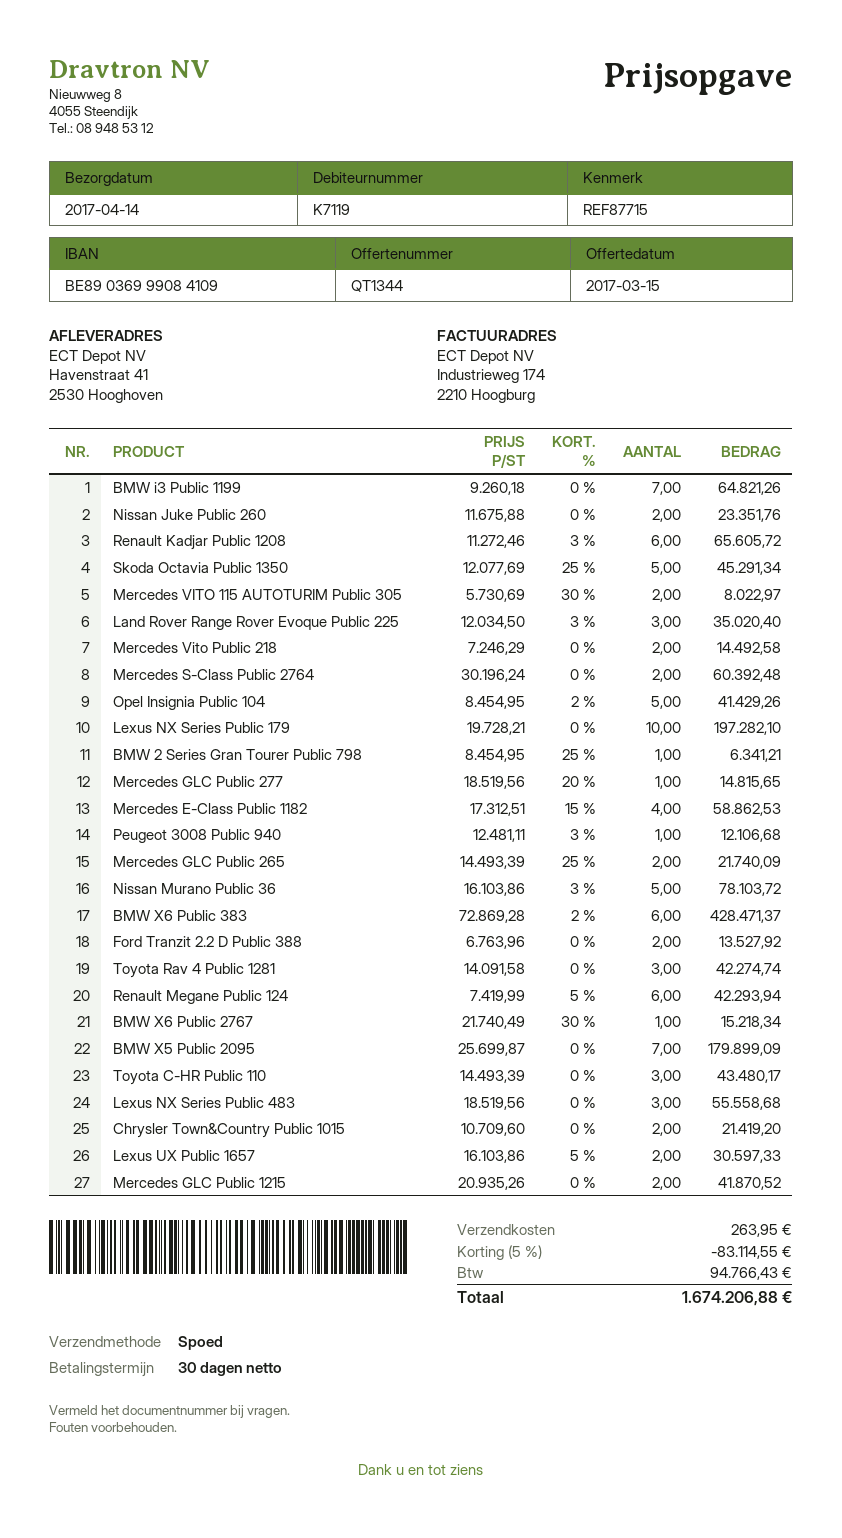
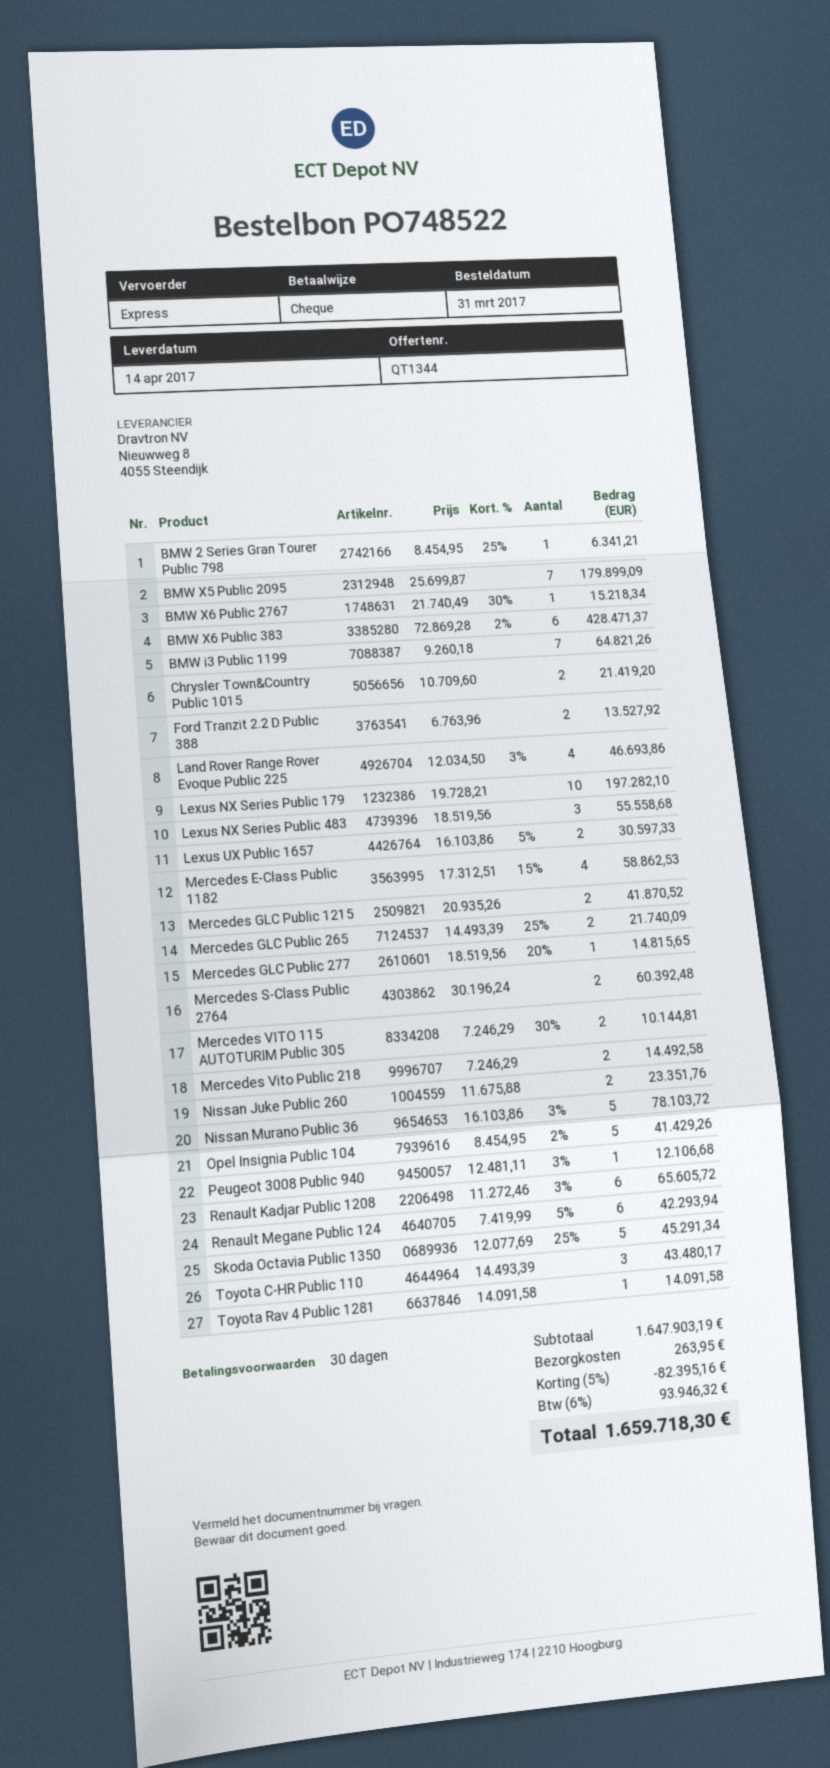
Mercedes VITO 115 AUTOTURIM Public 305: 2 x 5730.69 - 30% = 8022.97 -> 2 x 7246.29 - 30% = 10144.81
Land Rover Range Rover Evoque Public 225: 3 x 12034.50 - 3% = 35020.40 -> 4 x 12034.50 - 3% = 46693.86
Toyota Rav 4 Public 1281: 3 x 14091.58 = 42274.74 -> 1 x 14091.58 = 14091.58
discount: 5% = 83114.55 -> 5% = 82395.16
tax: 94766.43 -> 93946.32
total: 1674206.88 -> 1659718.30

